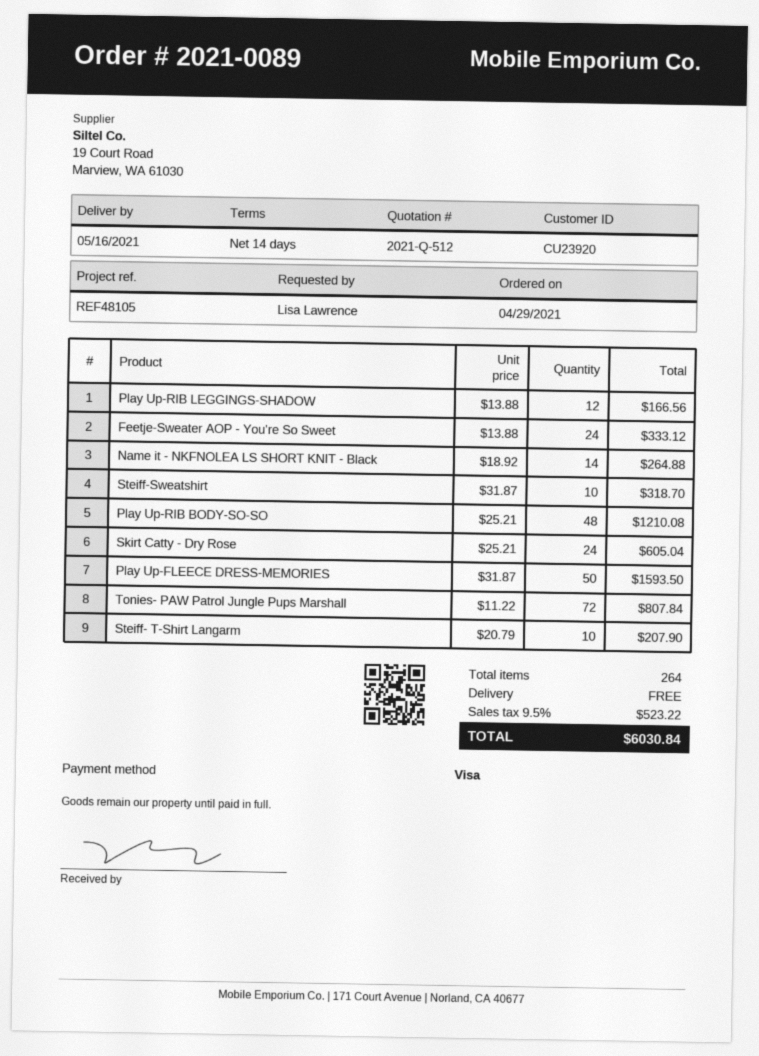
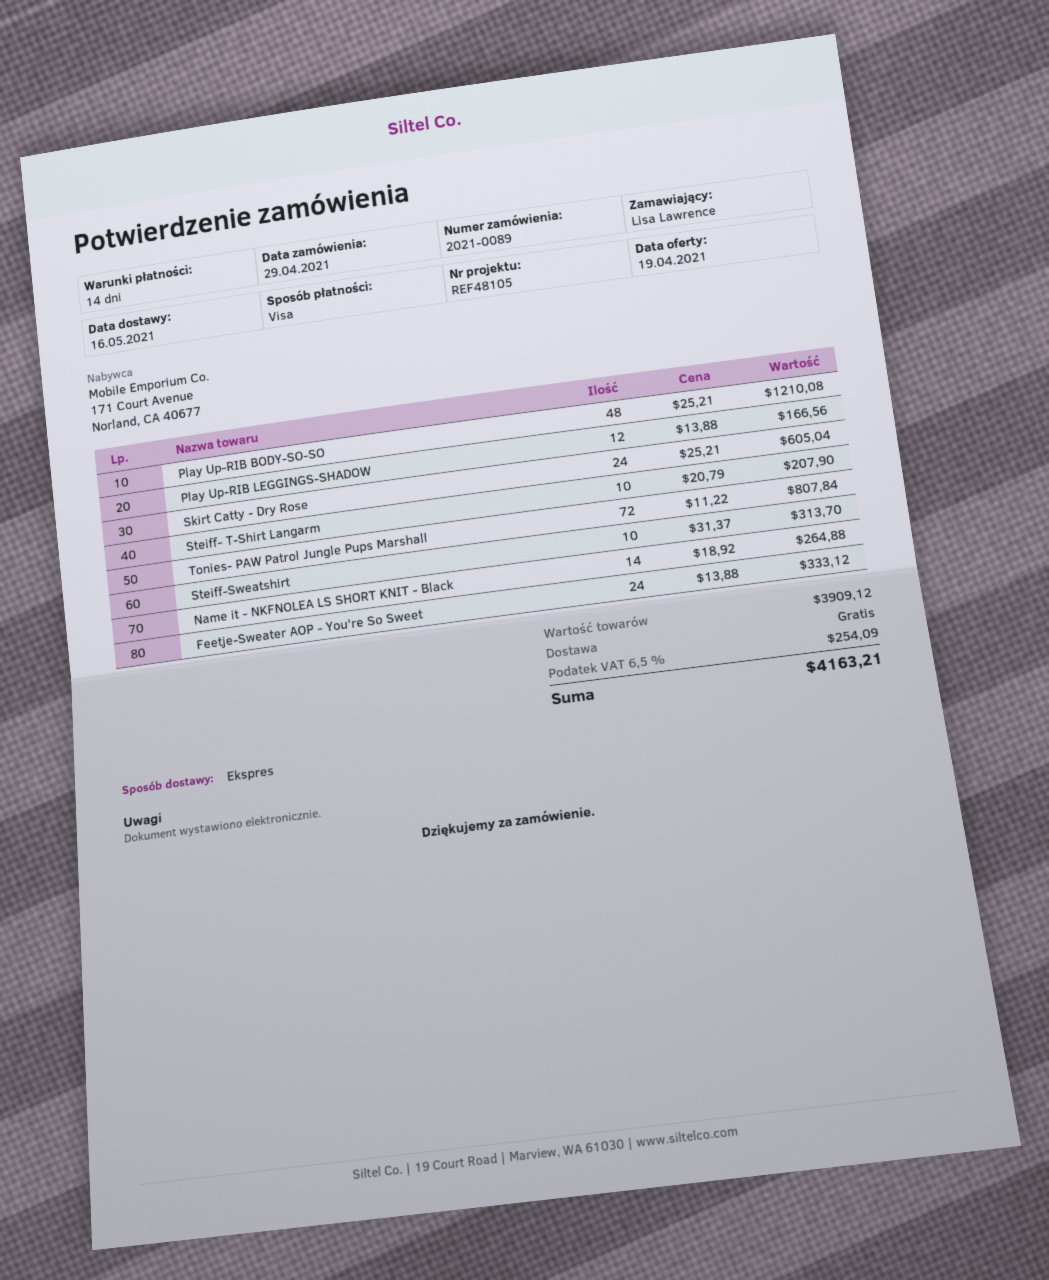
Steiff-Sweatshirt: 10 x 31.87 = 318.70 -> 10 x 31.37 = 313.70
Play Up-FLEECE DRESS-MEMORIES: 50 x 31.87 = 1593.50 -> none
tax: 9.5% = 523.22 -> 6.5% = 254.09
total: 6030.84 -> 4163.21

